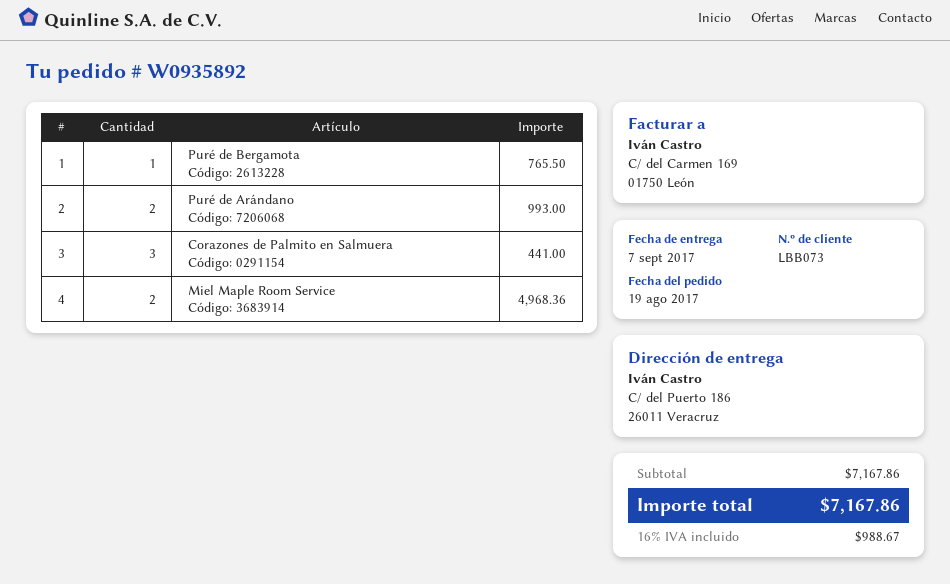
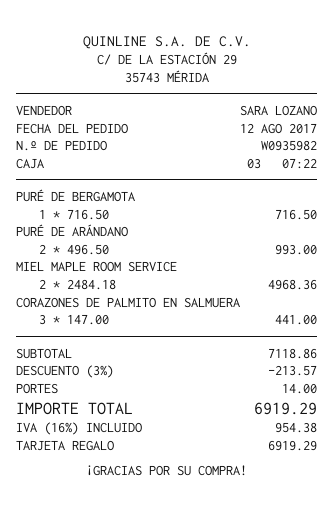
order number: W0935892 -> W0935982
order date: 2017-08-19 -> 2017-08-12
Puré de Bergamota: 1 for 765.50 -> 1 for 716.50
subtotal: 7167.86 -> 7118.86
discount: none -> 3% = 213.57
shipping: none -> 14.00
tax: 16% = 988.67 -> 16% = 954.38
total: 7167.86 -> 6919.29

